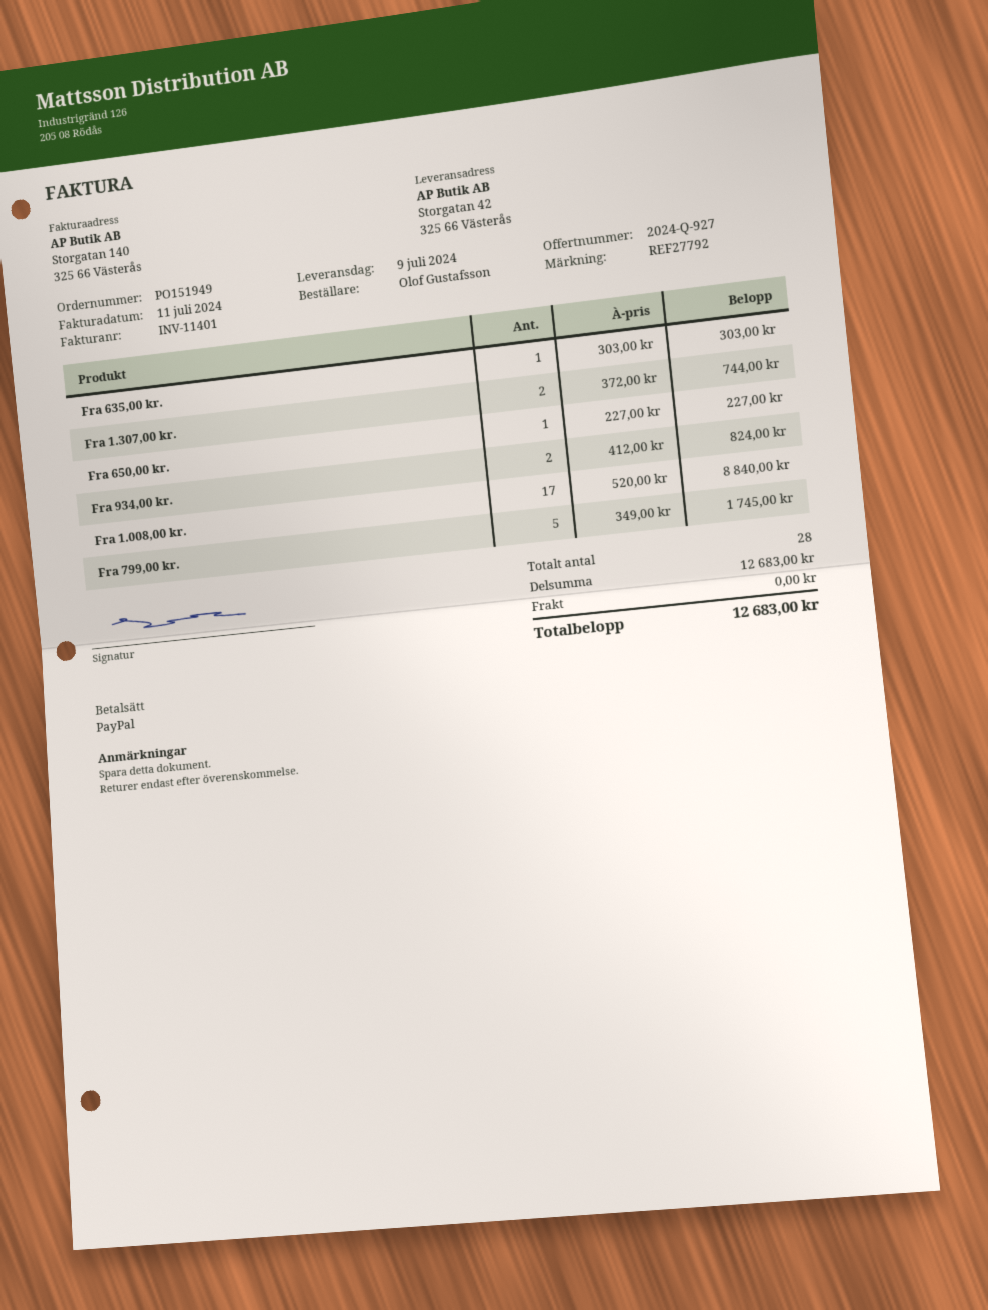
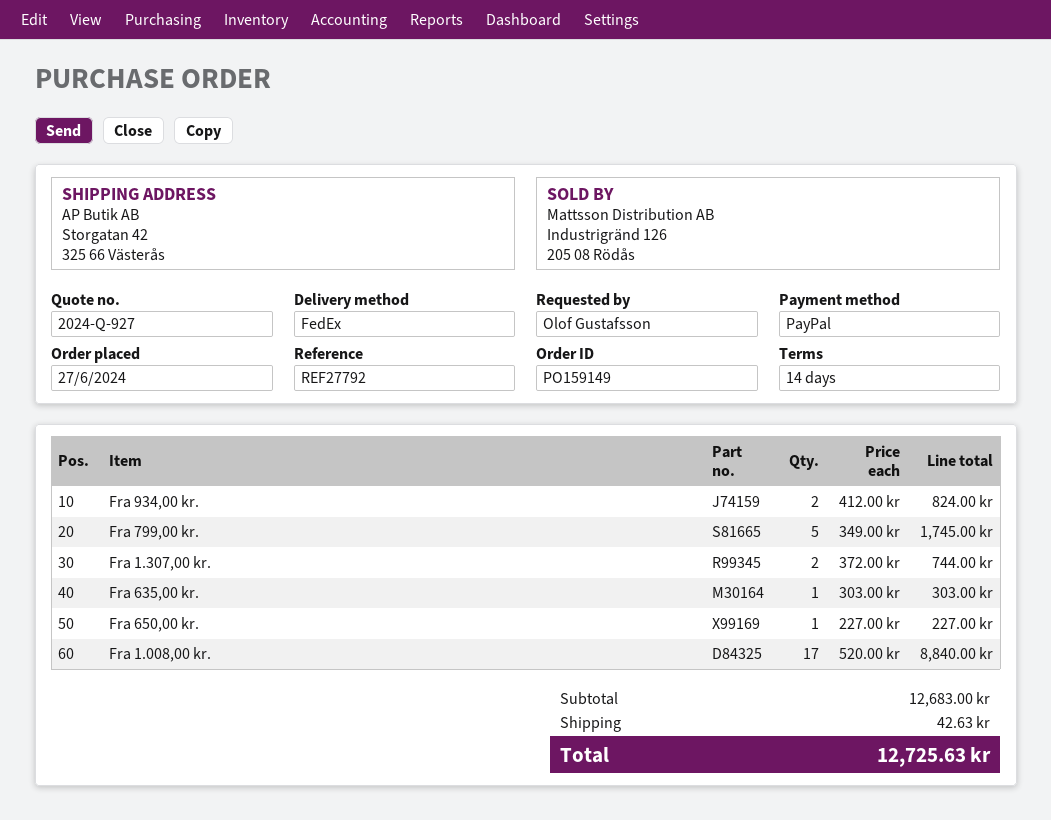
order number: PO151949 -> PO159149
shipping: 0.00 -> 42.63
total: 12683.00 -> 12725.63

